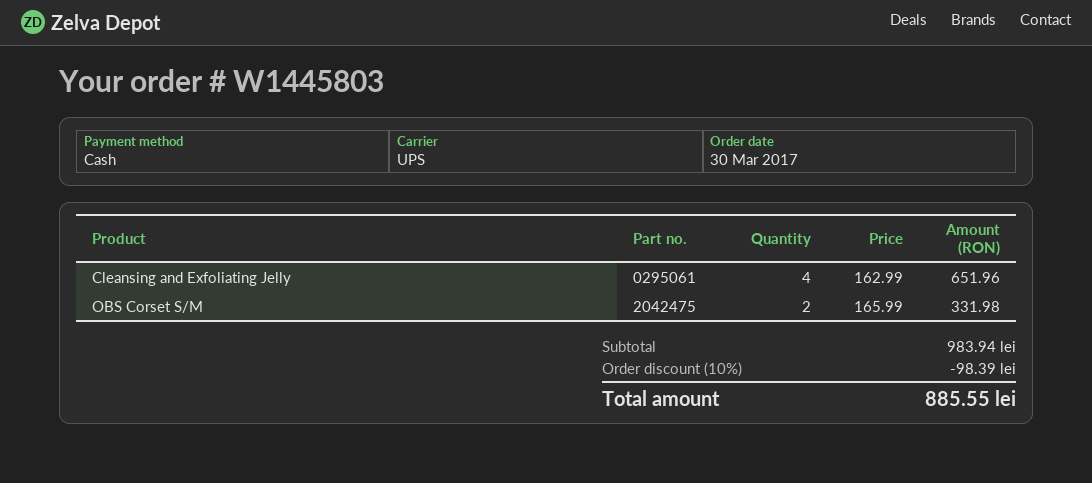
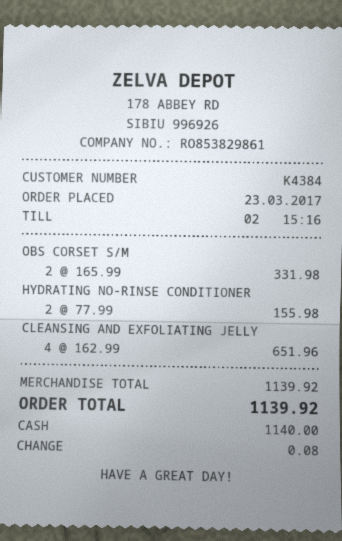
order date: 2017-03-30 -> 2017-03-23
HYDRATING NO-RINSE CONDITIONER: none -> 2 x 77.99 = 155.98
subtotal: 983.94 -> 1139.92
discount: 10% = 98.39 -> none
total: 885.55 -> 1139.92

